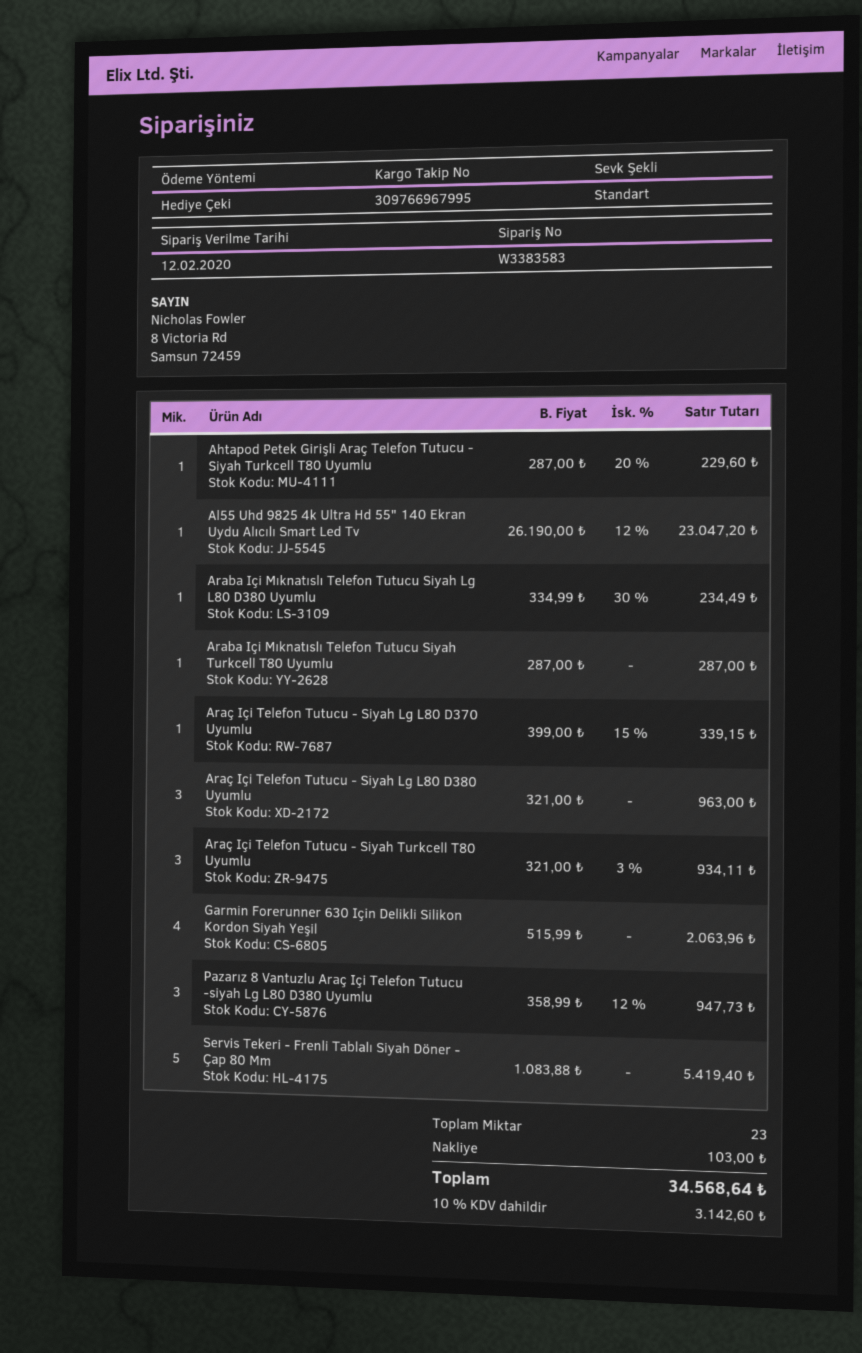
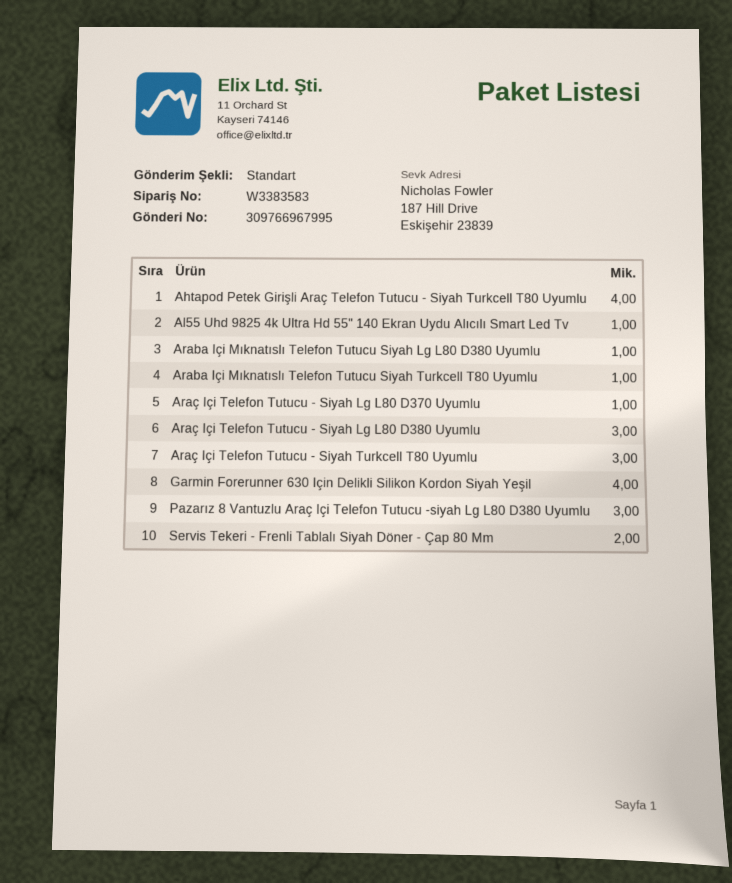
Ahtapod Petek Girişli Araç Telefon Tutucu - Siyah Turkcell T80 Uyumlu: 1 -> 4
Servis Tekeri - Frenli Tablalı Siyah Döner - Çap 80 Mm: 5 -> 2

